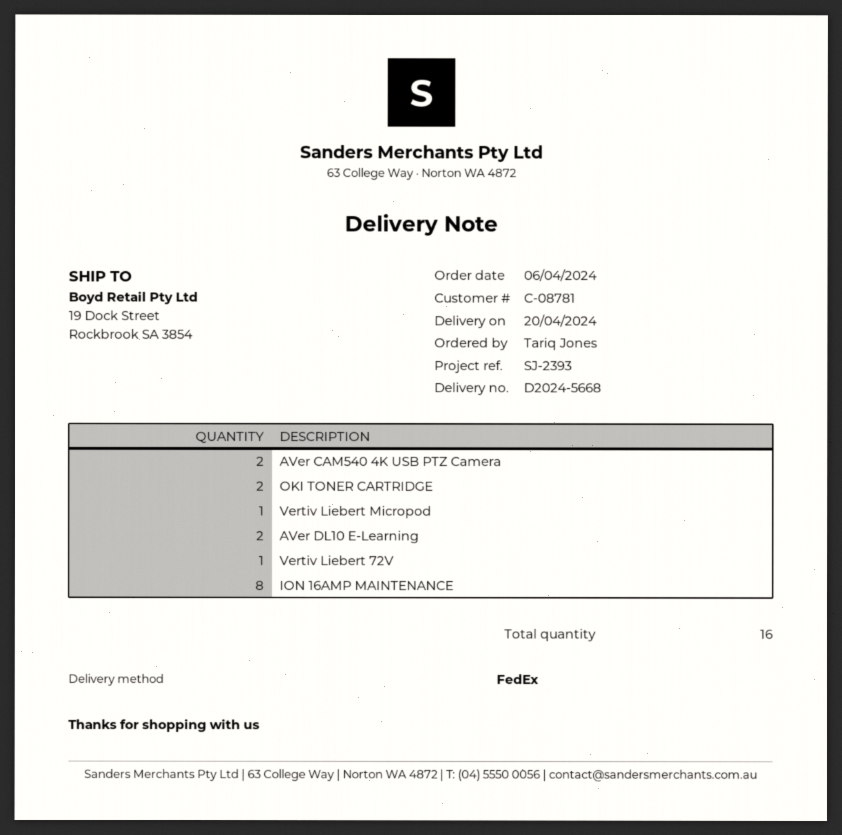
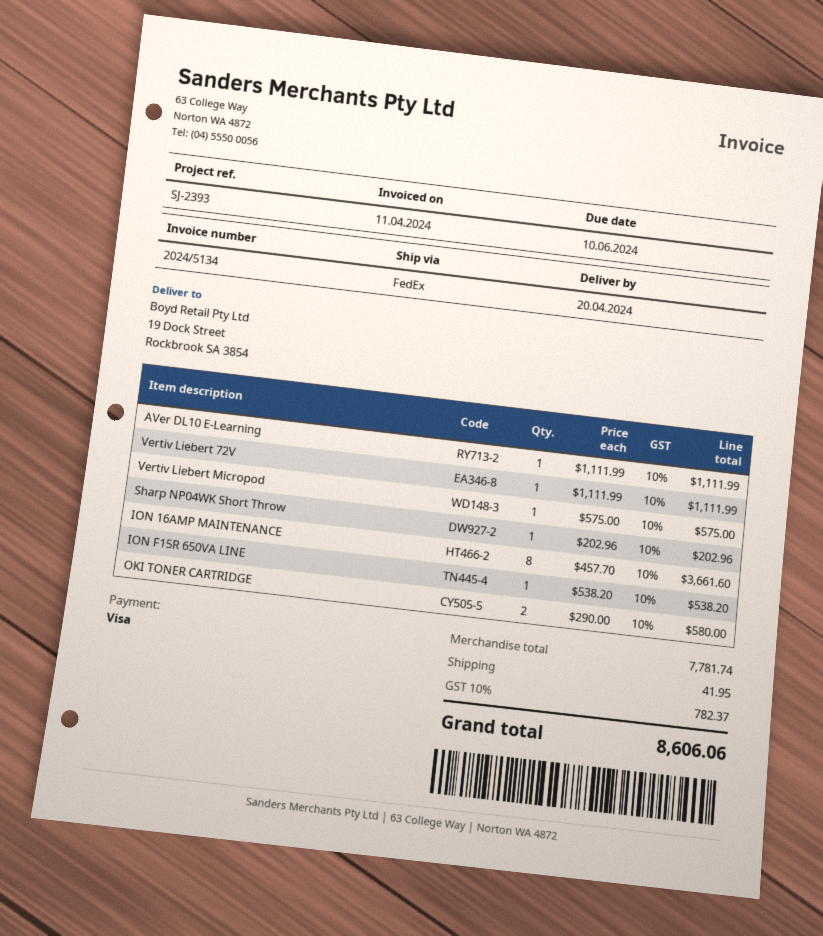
AVer CAM540 4K USB PTZ Camera: 2 -> none
AVer DL10 E-Learning: 2 -> 1
Sharp NP04WK Short Throw: none -> 1
ION F15R 650VA LINE: none -> 1

